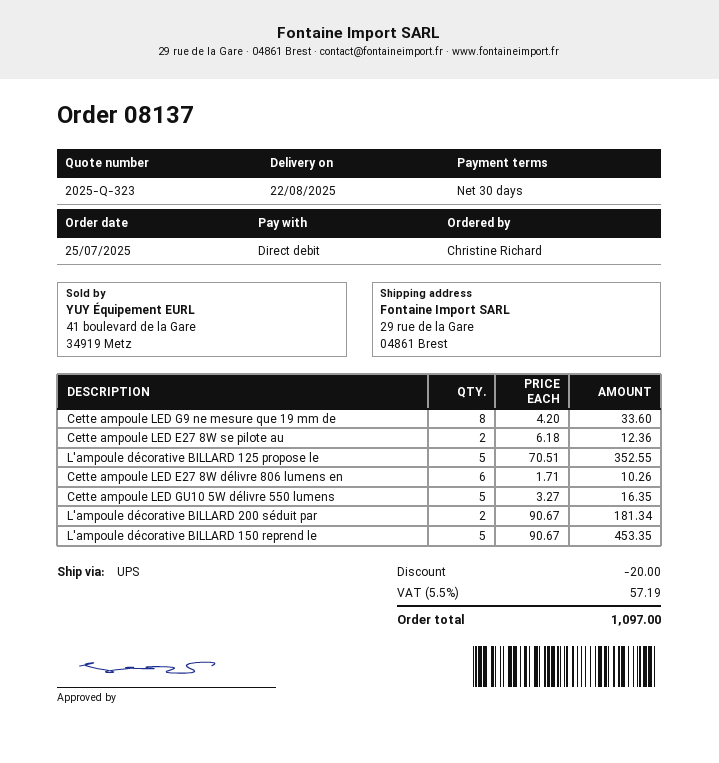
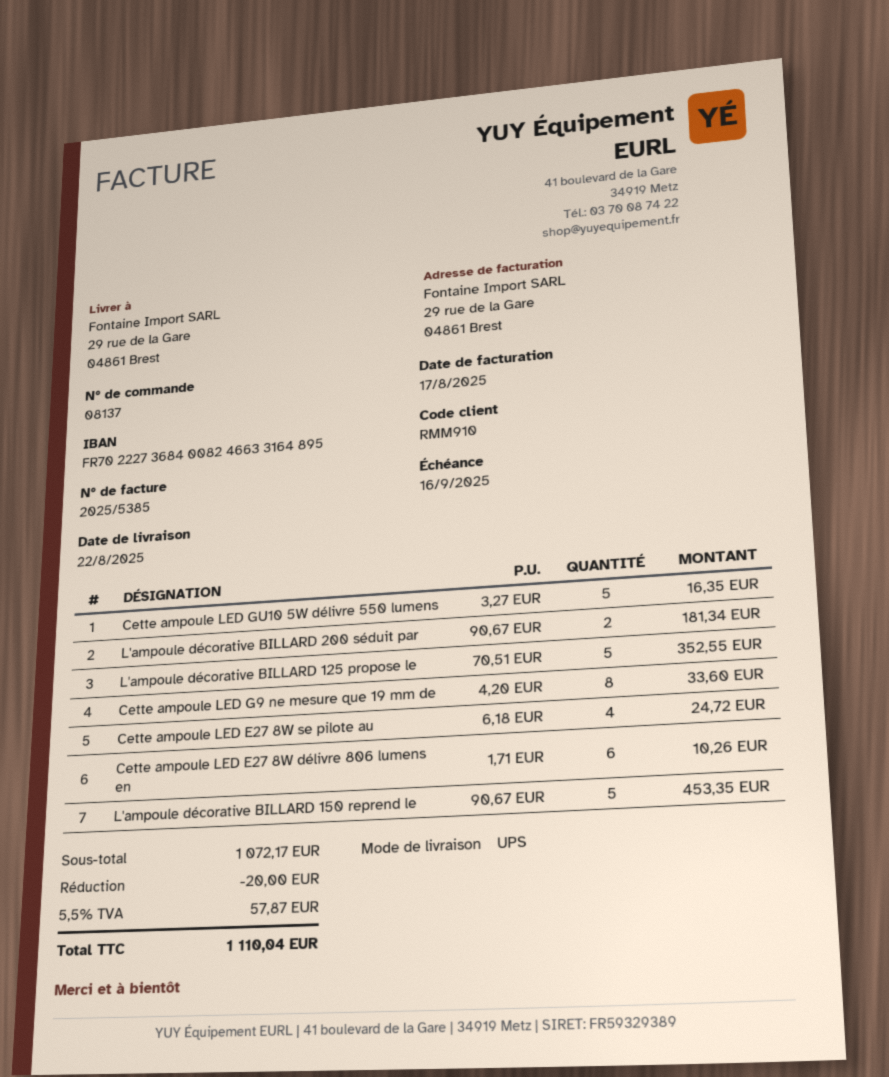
Cette ampoule LED E27 8W se pilote au: 2 x 6.18 = 12.36 -> 4 x 6.18 = 24.72
tax: 5.5% = 57.19 -> 5.5% = 57.87
total: 1097.00 -> 1110.04

